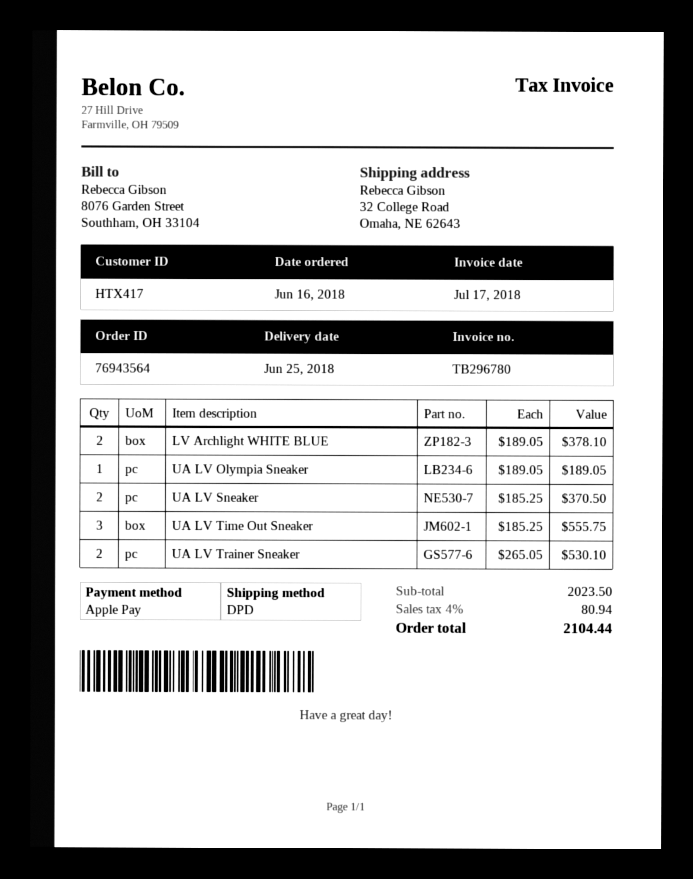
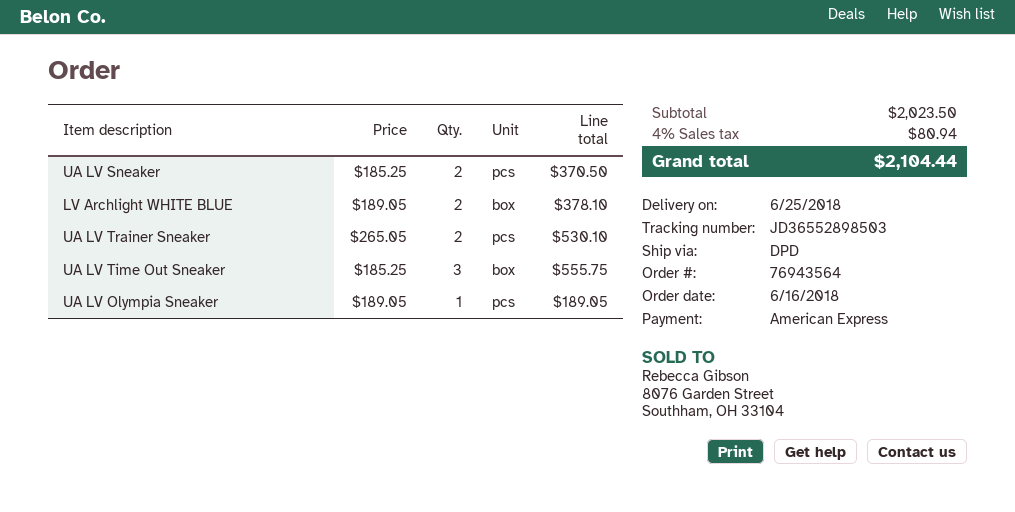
payment method: Apple Pay -> American Express

